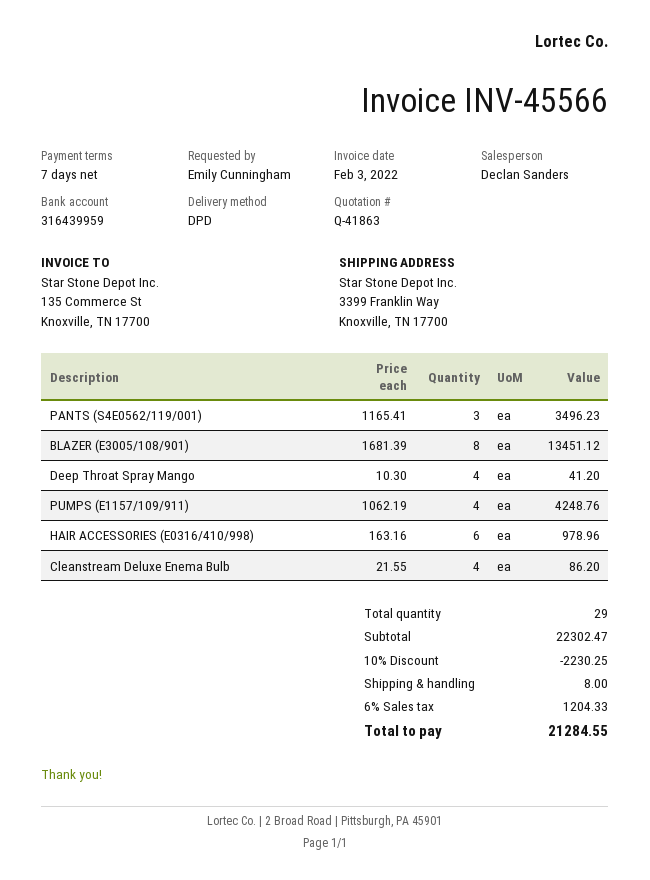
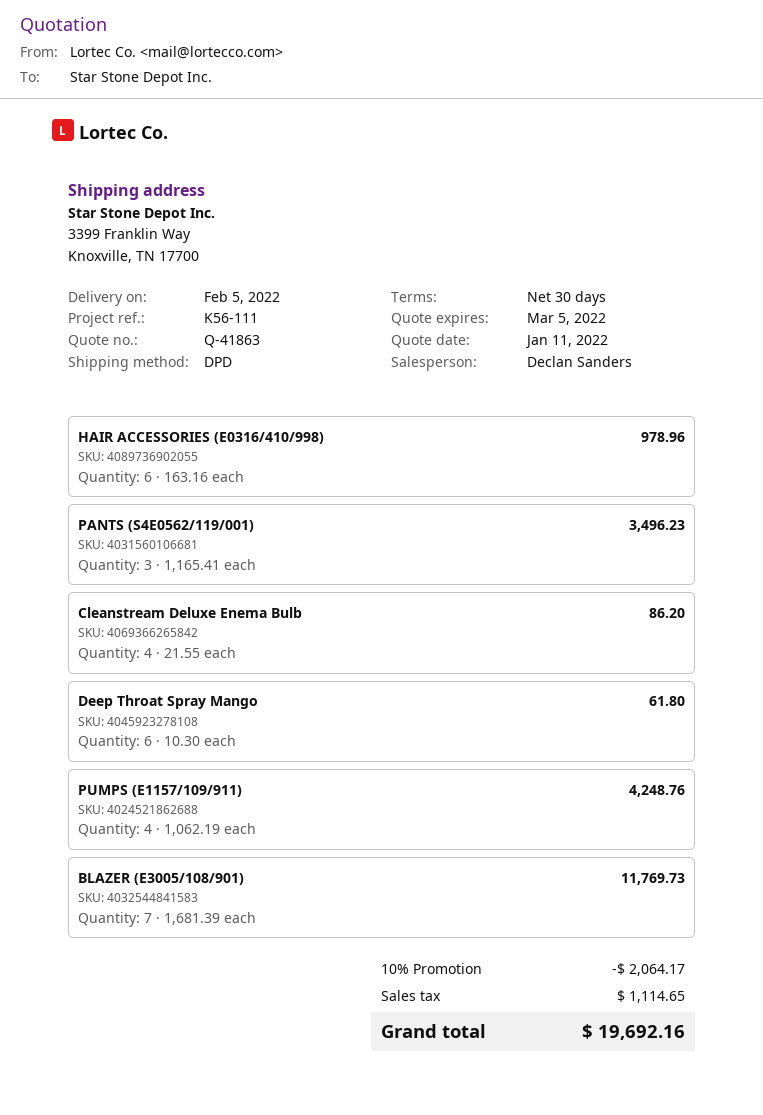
payment terms: 7 days -> 30 days
BLAZER (E3005/108/901): 8 x 1681.39 = 13451.12 -> 7 x 1681.39 = 11769.73
Deep Throat Spray Mango: 4 x 10.30 = 41.20 -> 6 x 10.30 = 61.80
discount: 10% = 2230.25 -> 10% = 2064.17
shipping: 8.00 -> none
tax: 1204.33 -> 1114.65
total: 21284.55 -> 19692.16

